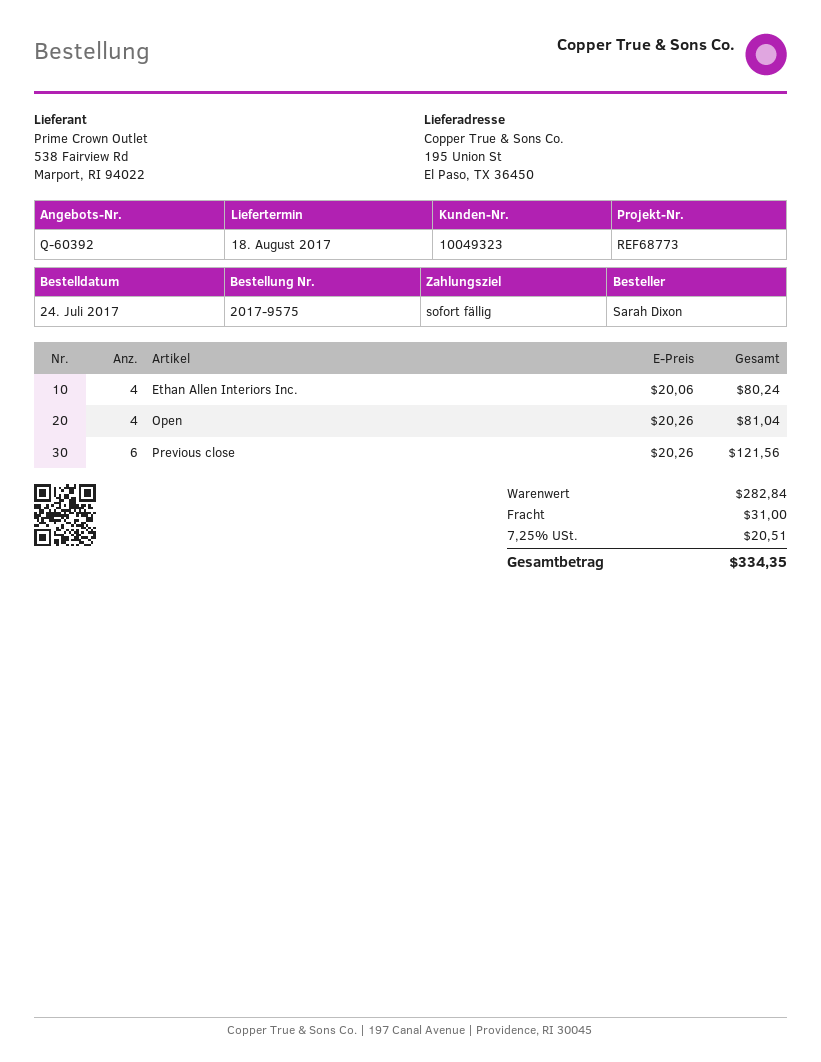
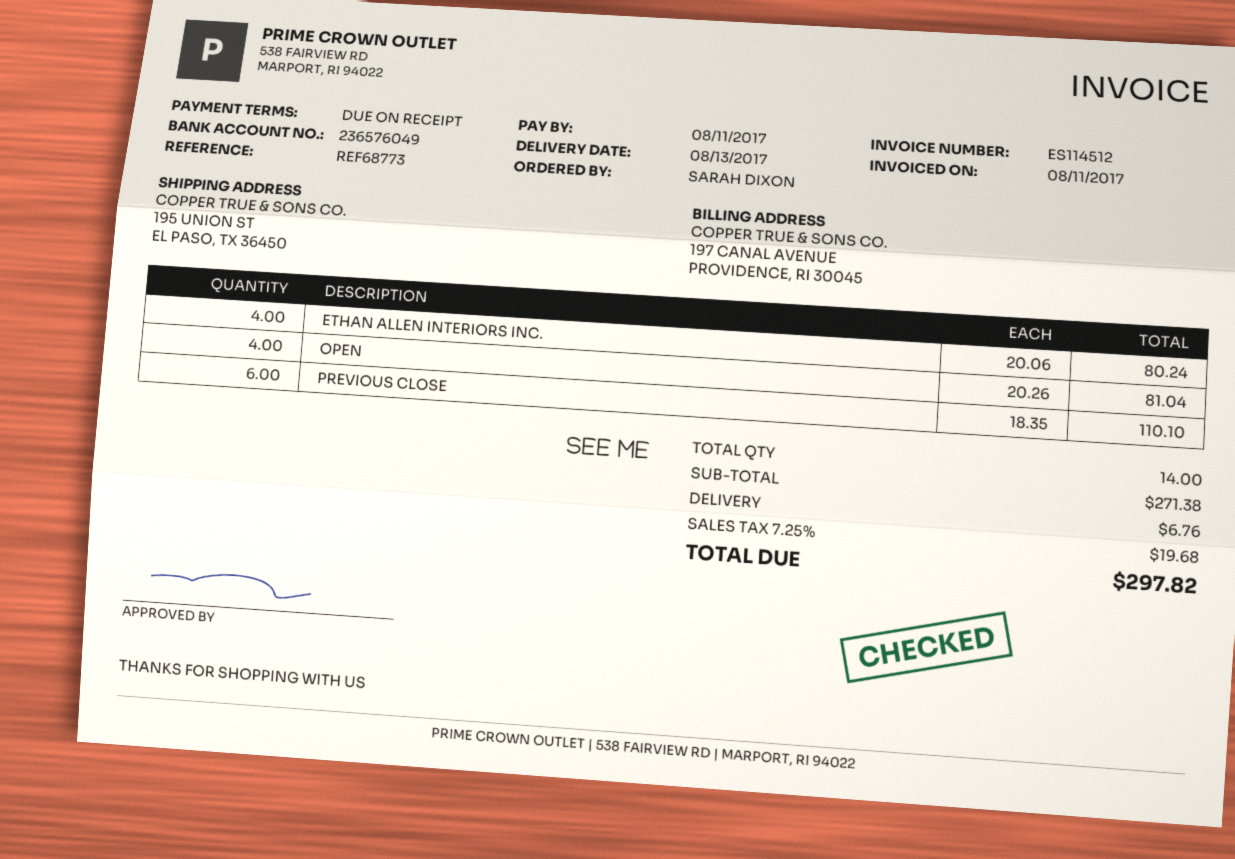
delivery date: 2017-08-18 -> 2017-08-13
Previous close: 6 x 20.26 = 121.56 -> 6 x 18.35 = 110.10
subtotal: 282.84 -> 271.38
shipping: 31.00 -> 6.76
tax: 7.25% = 20.51 -> 7.25% = 19.68
total: 334.35 -> 297.82

